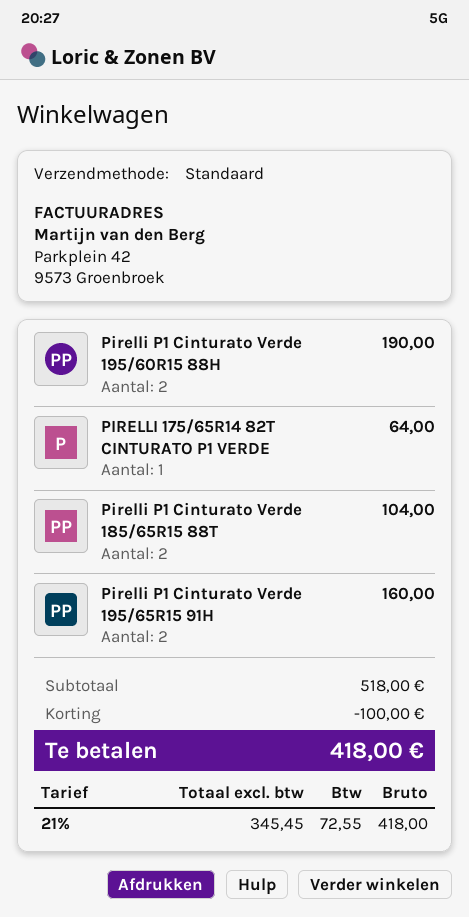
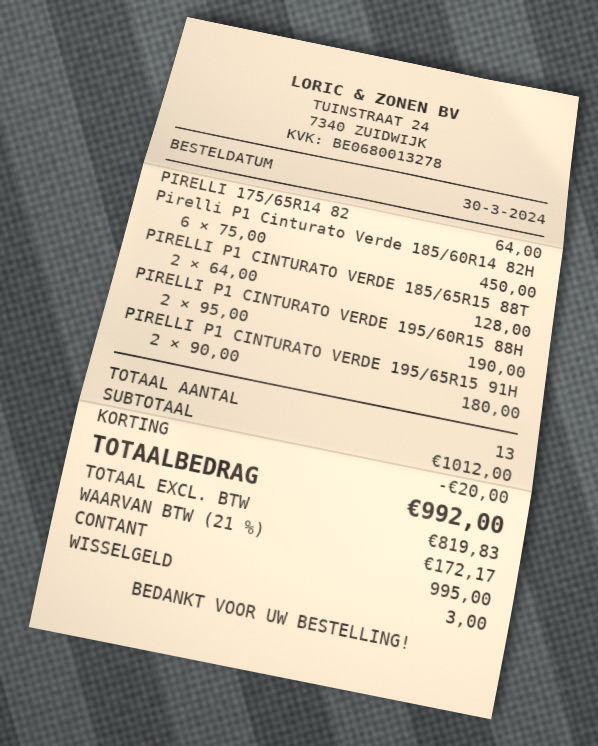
Pirelli P1 Cinturato Verde 185/65R15 88T: 2 for 104.00 -> 2 for 128.00
Pirelli P1 Cinturato Verde 195/65R15 91H: 2 for 160.00 -> 2 for 180.00
Pirelli P1 Cinturato Verde 185/60R14 82Η: none -> 6 for 450.00
subtotal: 518.00 -> 1012.00
discount: 100.00 -> 20.00
net: 345.45 -> 819.83
tax: 21% = 72.55 -> 21% = 172.17
total: 418.00 -> 992.00

